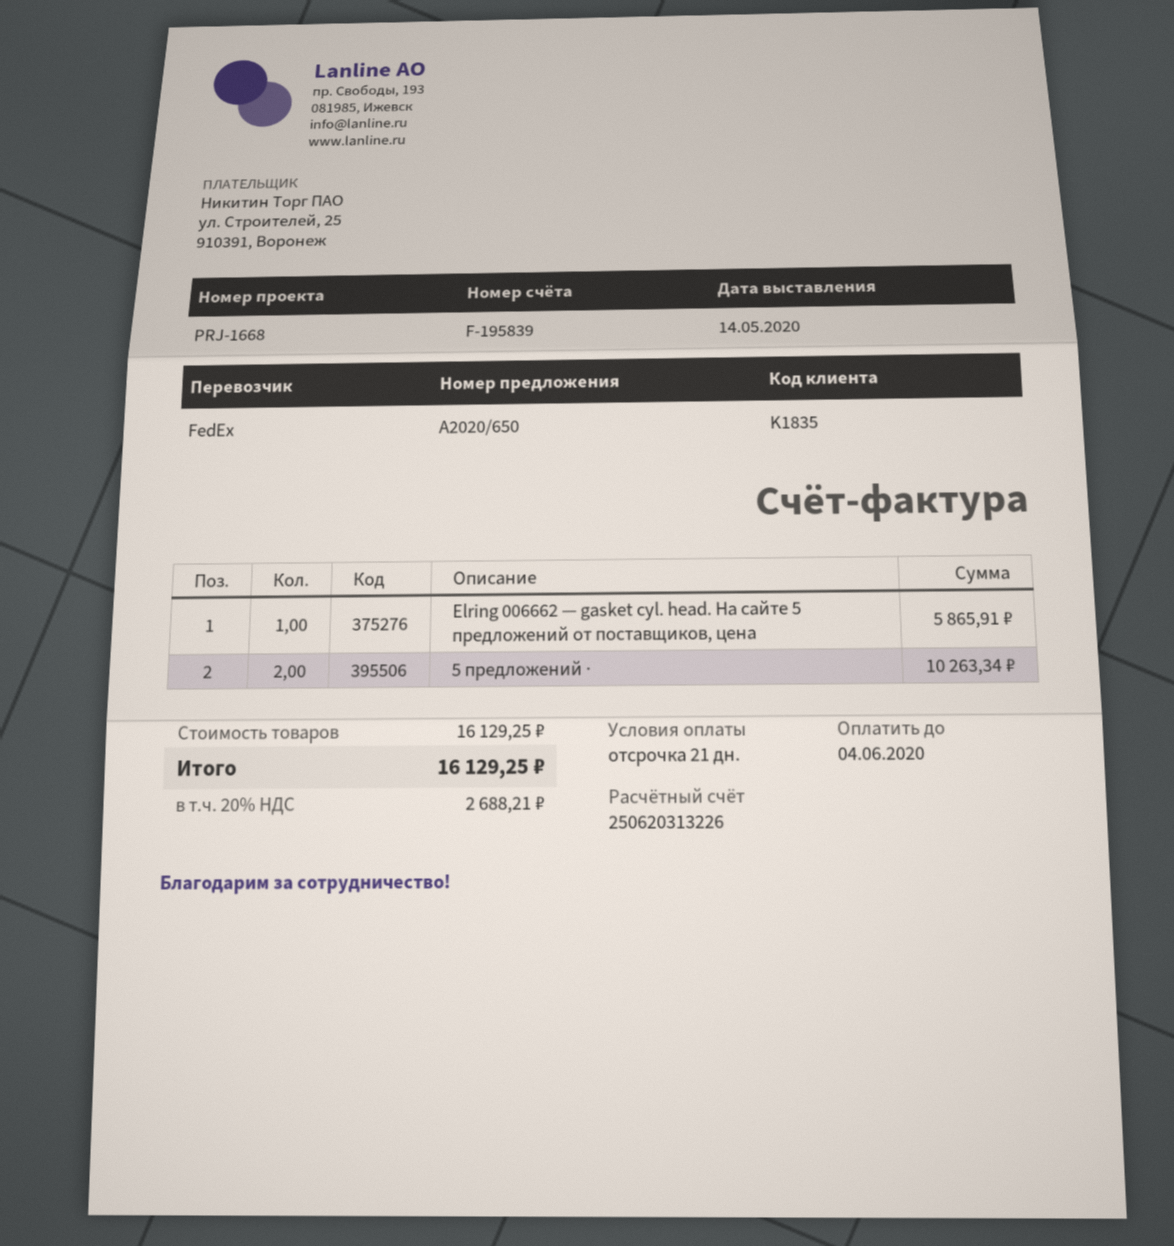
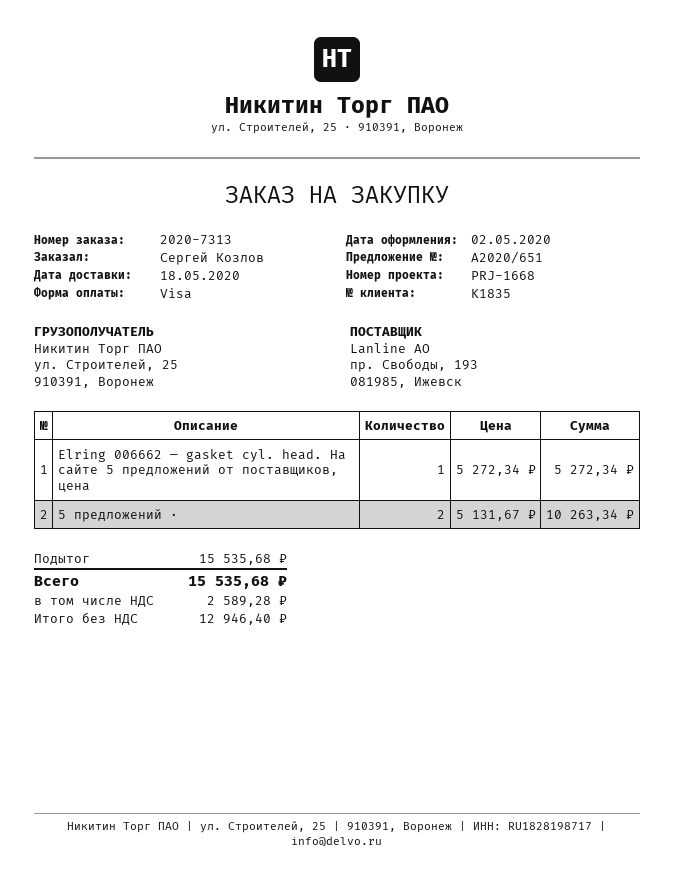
quote number: A2020/650 -> A2020/651
Elring 006662 — gasket cyl. head. На сайте 5 предложений от поставщиков, цена: 1 for 5865.91 -> 1 for 5272.34
subtotal: 16129.25 -> 15535.68
tax: 2688.21 -> 2589.28
total: 16129.25 -> 15535.68

